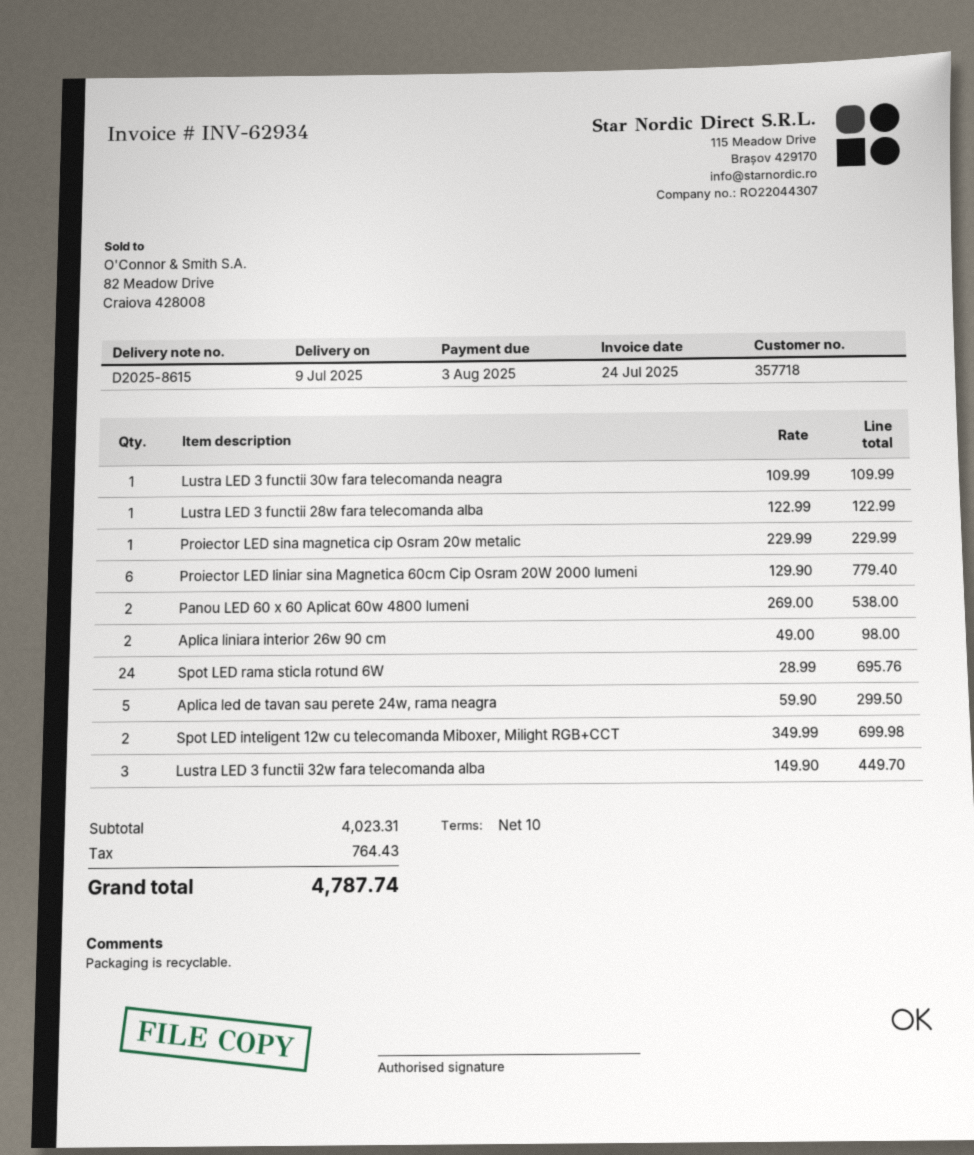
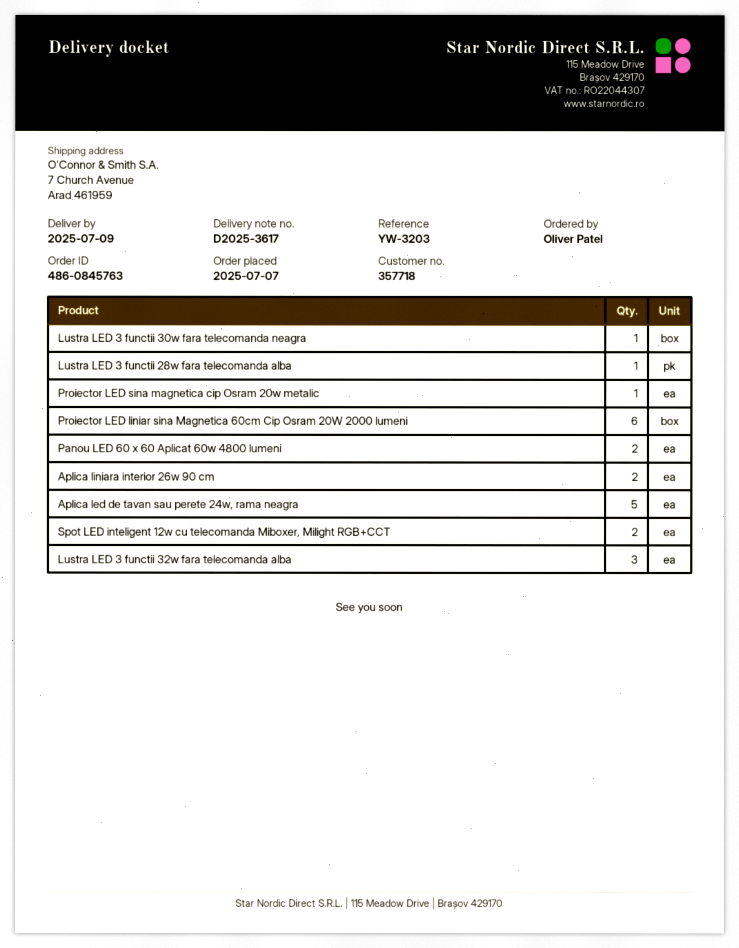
delivery note number: D2025-8615 -> D2025-3617
Spot LED rama sticla rotund 6W: 24 -> none

